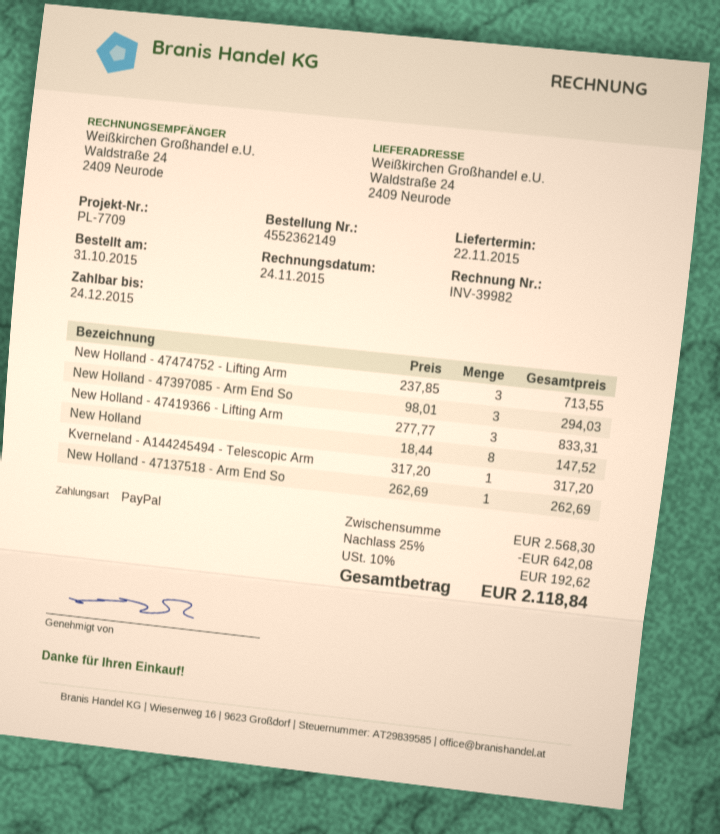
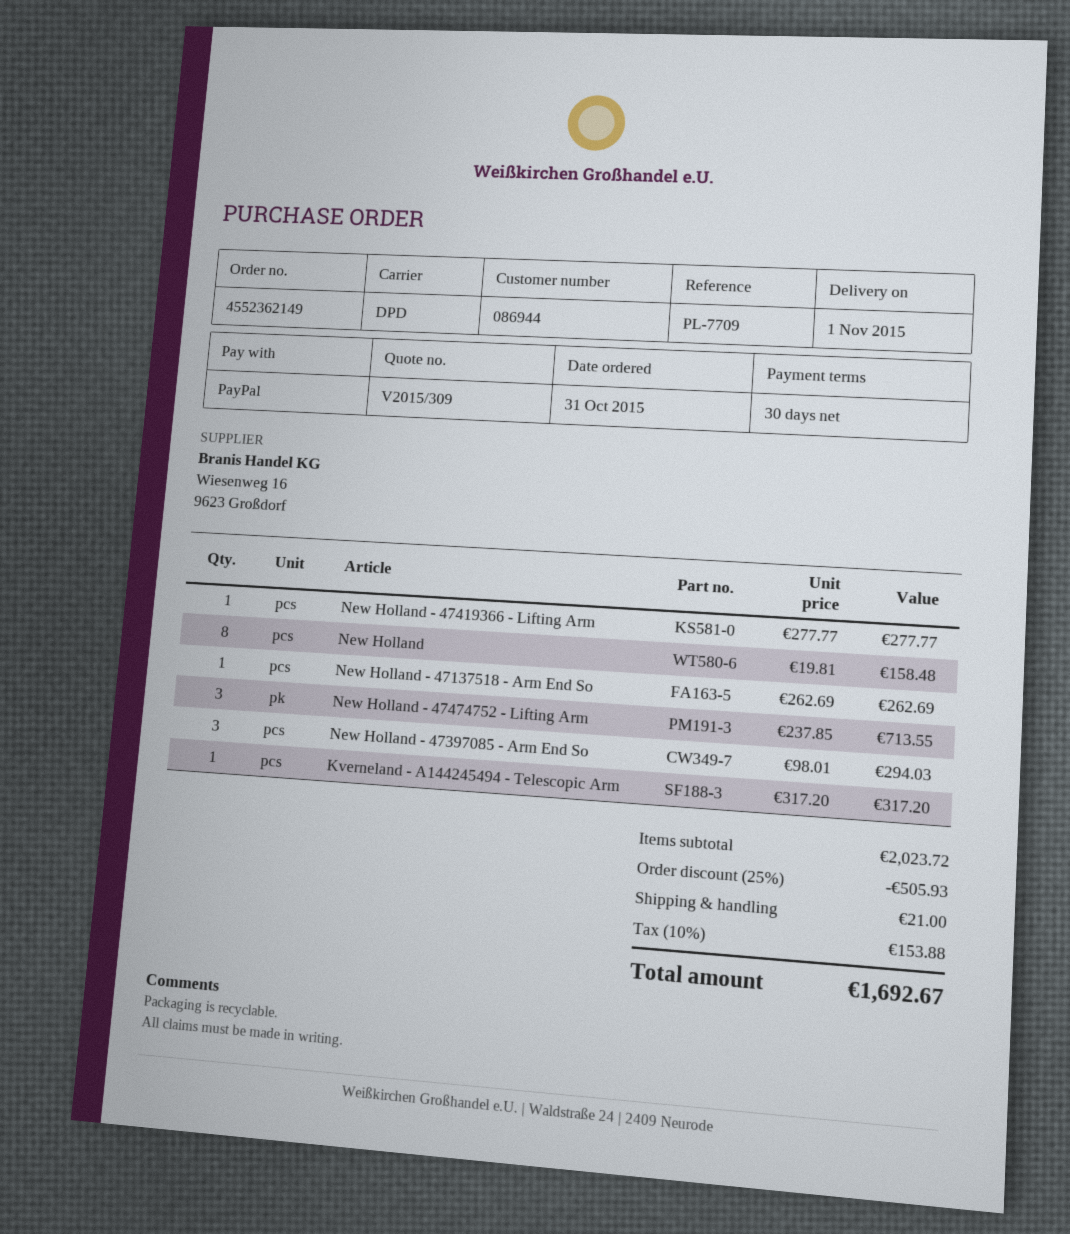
delivery date: 2015-11-22 -> 2015-11-01
New Holland - 47419366 - Lifting Arm: 3 x 277.77 = 833.31 -> 1 x 277.77 = 277.77
New Holland: 8 x 18.44 = 147.52 -> 8 x 19.81 = 158.48
subtotal: 2568.30 -> 2023.72
discount: 25% = 642.08 -> 25% = 505.93
shipping: none -> 21.00
tax: 10% = 192.62 -> 10% = 153.88
total: 2118.84 -> 1692.67

